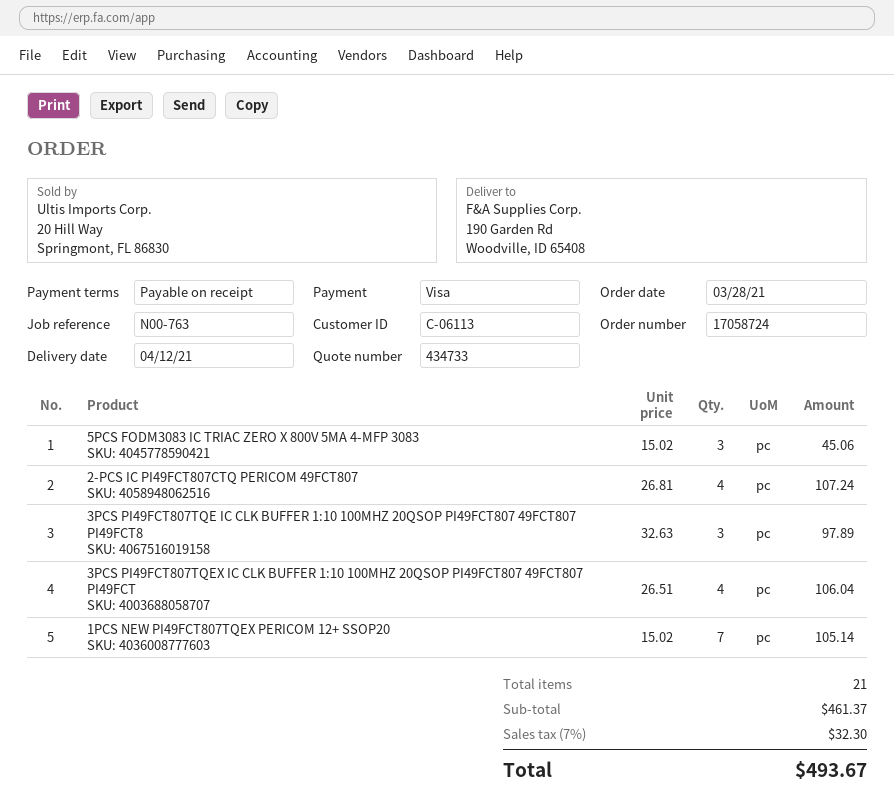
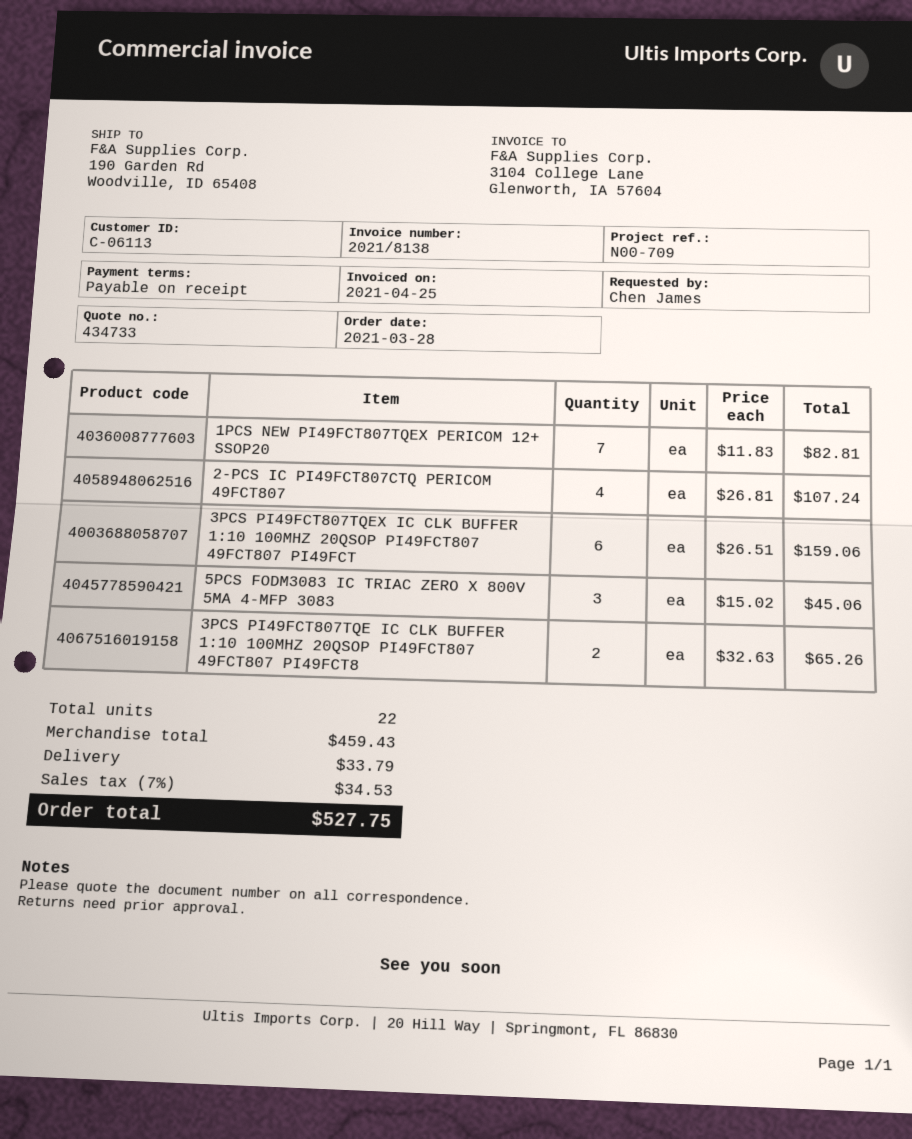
reference: N00-763 -> N00-709
3PCS PI49FCT807TQE IC CLK BUFFER 1:10 100MHZ 20QSOP PI49FCT807 49FCT807 PI49FCT8: 3 x 32.63 = 97.89 -> 2 x 32.63 = 65.26
3PCS PI49FCT807TQEX IC CLK BUFFER 1:10 100MHZ 20QSOP PI49FCT807 49FCT807 PI49FCT: 4 x 26.51 = 106.04 -> 6 x 26.51 = 159.06
1PCS NEW PI49FCT807TQEX PERICOM 12+ SSOP20: 7 x 15.02 = 105.14 -> 7 x 11.83 = 82.81
total quantity: 21 -> 22
subtotal: 461.37 -> 459.43
shipping: none -> 33.79
tax: 7% = 32.30 -> 7% = 34.53
total: 493.67 -> 527.75

